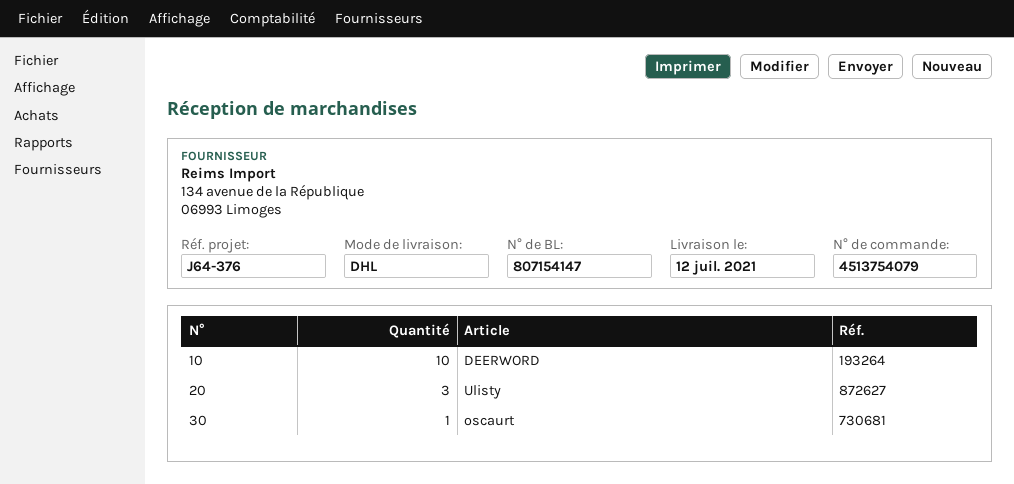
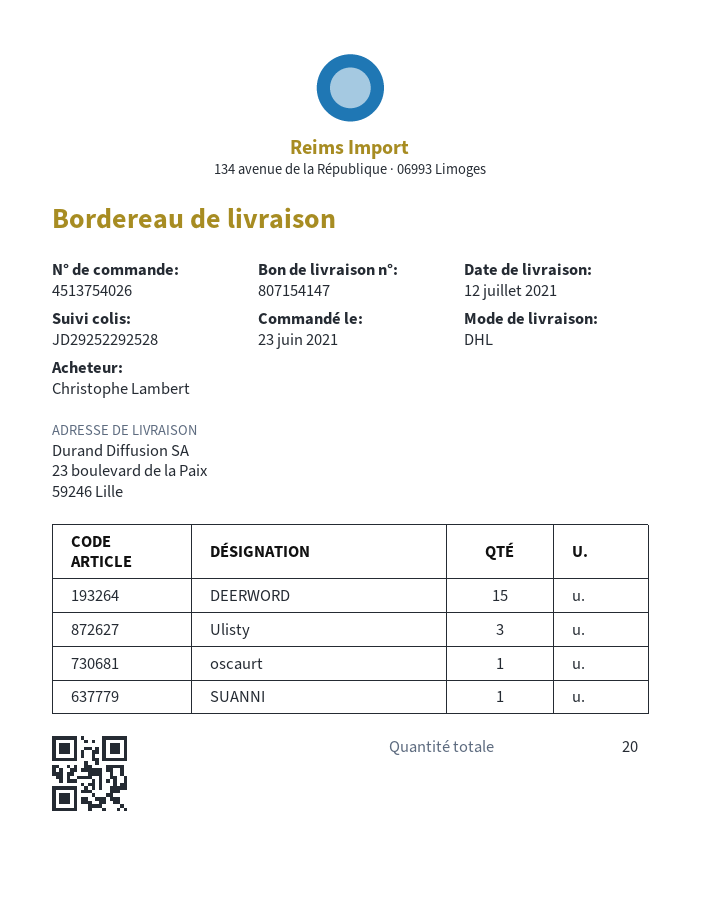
order number: 4513754079 -> 4513754026
DEERWORD: 10 -> 15
SUANNI: none -> 1

